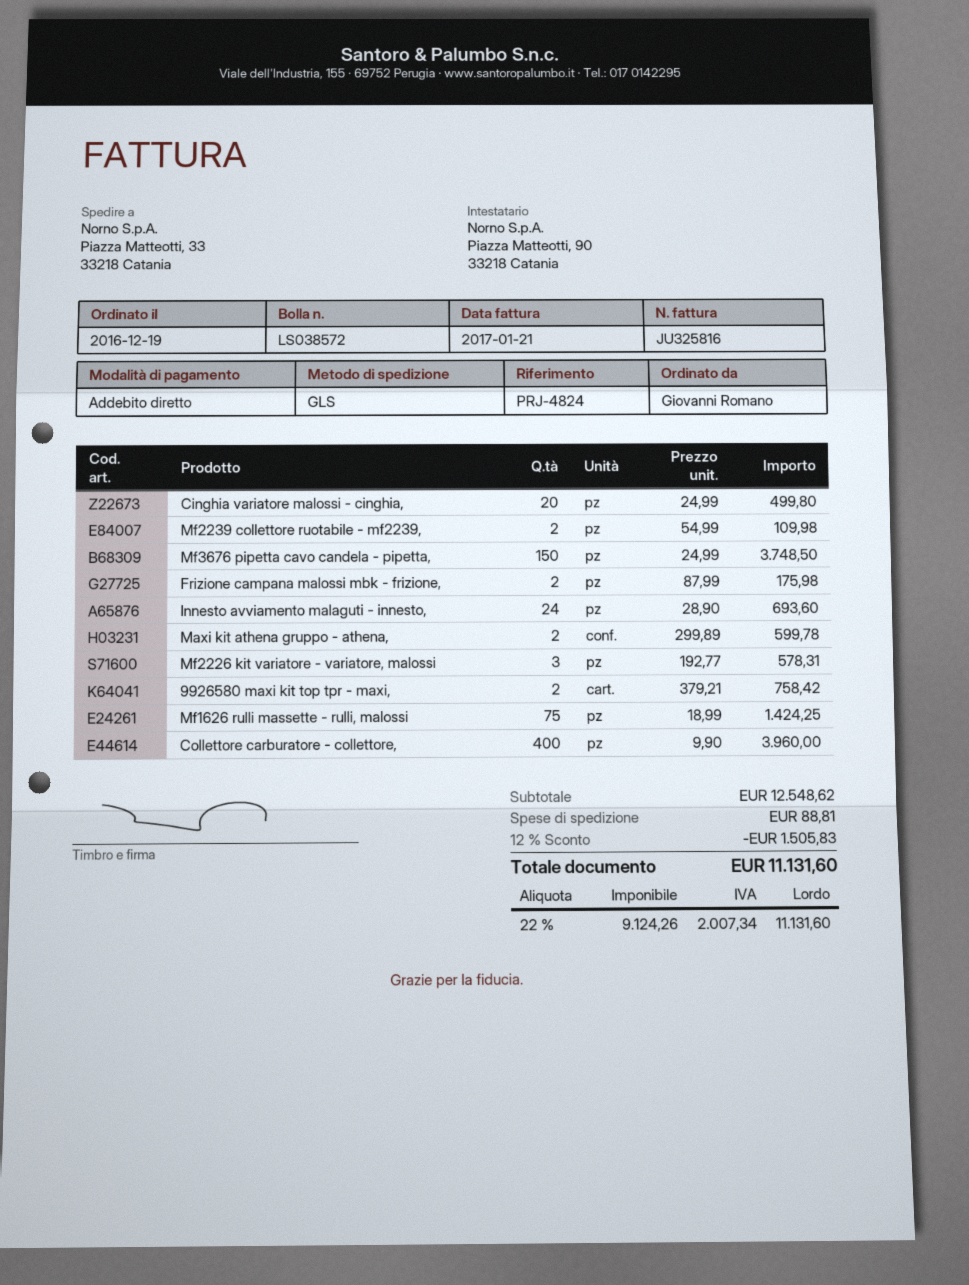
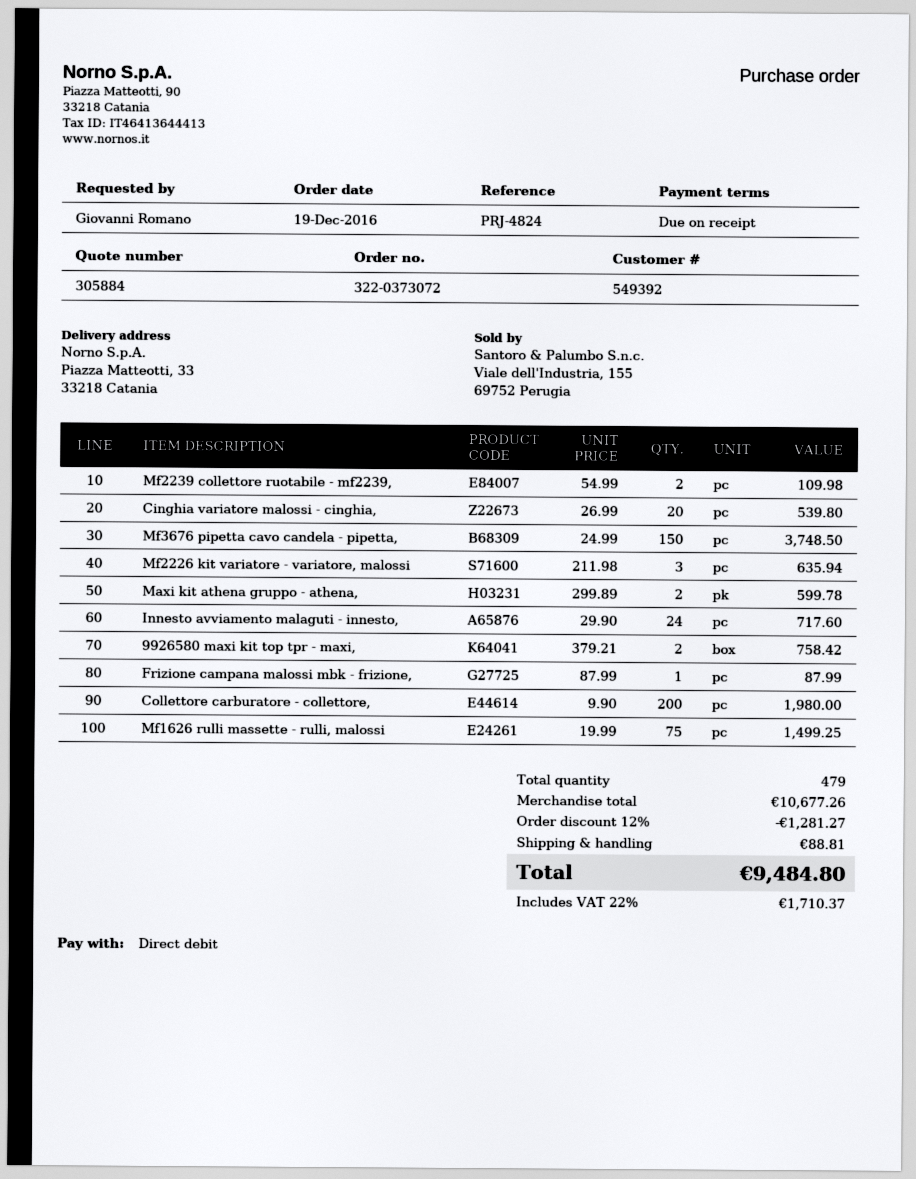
Cinghia variatore malossi - cinghia,: 20 x 24.99 = 499.80 -> 20 x 26.99 = 539.80
Frizione campana malossi mbk - frizione,: 2 x 87.99 = 175.98 -> 1 x 87.99 = 87.99
Innesto avviamento malaguti - innesto,: 24 x 28.90 = 693.60 -> 24 x 29.90 = 717.60
Mf2226 kit variatore - variatore, malossi: 3 x 192.77 = 578.31 -> 3 x 211.98 = 635.94
Mf1626 rulli massette - rulli, malossi: 75 x 18.99 = 1424.25 -> 75 x 19.99 = 1499.25
Collettore carburatore - collettore,: 400 x 9.90 = 3960.00 -> 200 x 9.90 = 1980.00
subtotal: 12548.62 -> 10677.26
discount: 12% = 1505.83 -> 12% = 1281.27
tax: 22% = 2007.34 -> 22% = 1710.37
total: 11131.60 -> 9484.80

